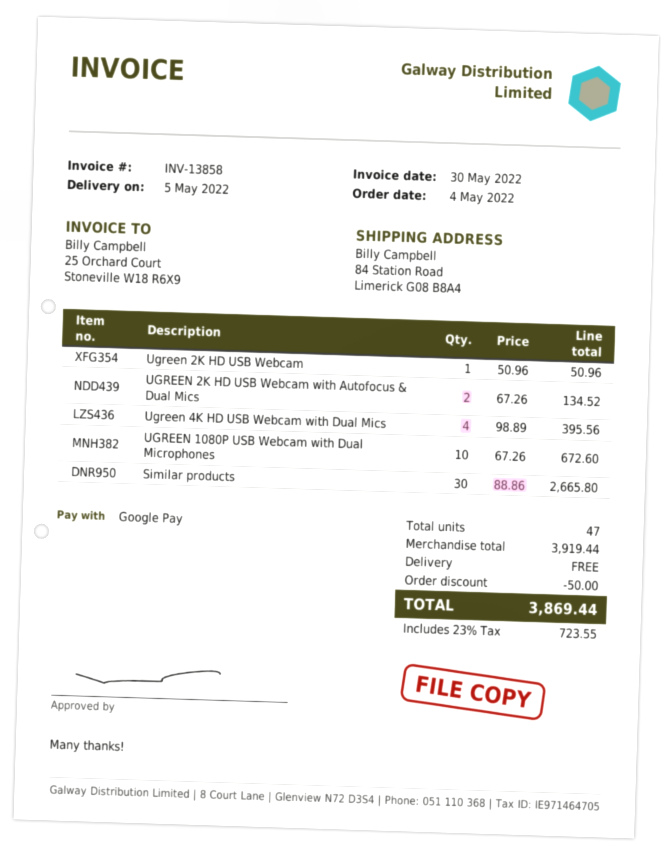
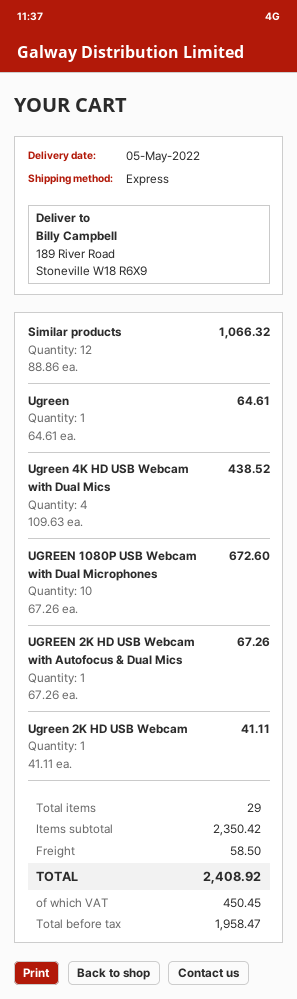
ship to: 84 Station Road, Limerick G08 B8A4 -> 189 River Road, Stoneville W18 R6X9
Ugreen 2K HD USB Webcam: 1 x 50.96 = 50.96 -> 1 x 41.11 = 41.11
UGREEN 2K HD USB Webcam with Autofocus & Dual Mics: 2 x 67.26 = 134.52 -> 1 x 67.26 = 67.26
Ugreen 4K HD USB Webcam with Dual Mics: 4 x 98.89 = 395.56 -> 4 x 109.63 = 438.52
Similar products: 30 x 88.86 = 2665.80 -> 12 x 88.86 = 1066.32
Ugreen: none -> 1 x 64.61 = 64.61
total quantity: 47 -> 29
subtotal: 3919.44 -> 2350.42
discount: 50.00 -> none
shipping: 0.00 -> 58.50
tax: 723.55 -> 450.45
total: 3869.44 -> 2408.92

